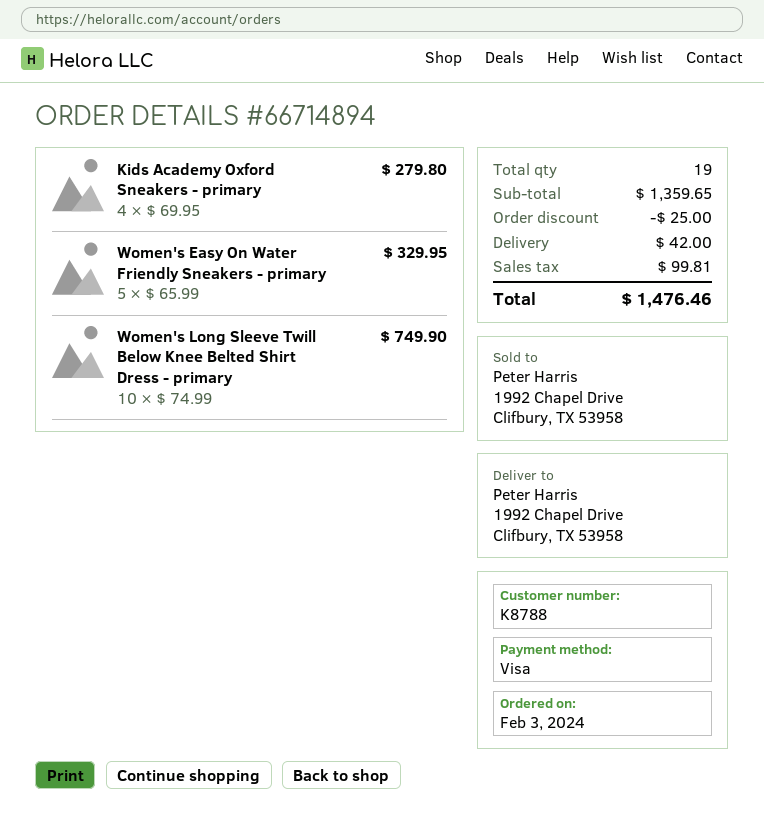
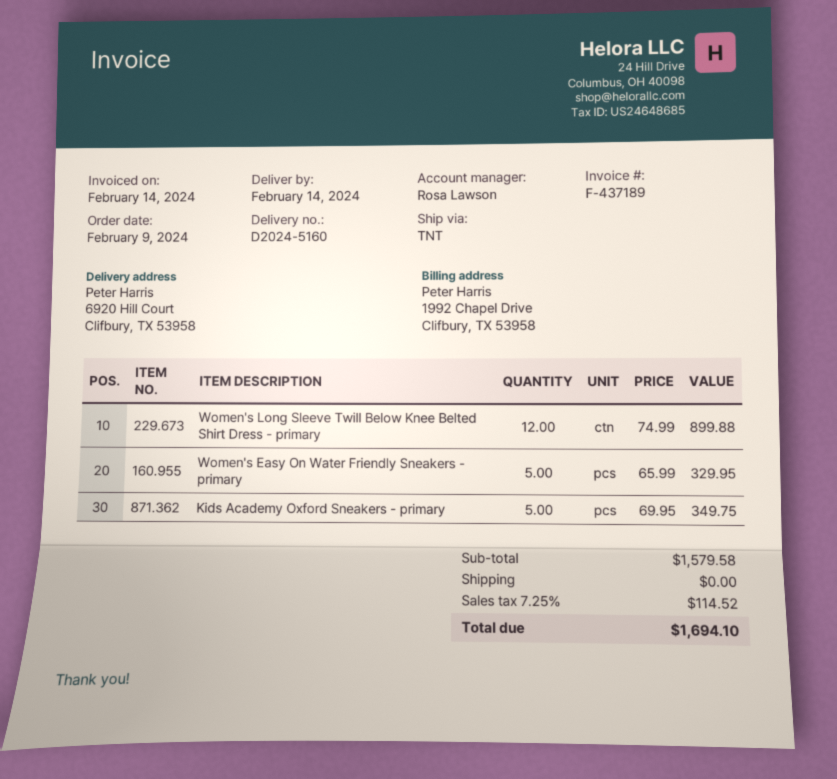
order date: 2024-02-03 -> 2024-02-09
ship to: 1992 Chapel Drive, Clifbury, TX 53958 -> 6920 Hill Court, Clifbury, TX 53958
Kids Academy Oxford Sneakers - primary: 4 x 69.95 = 279.80 -> 5 x 69.95 = 349.75
Women's Long Sleeve Twill Below Knee Belted Shirt Dress - primary: 10 x 74.99 = 749.90 -> 12 x 74.99 = 899.88
subtotal: 1359.65 -> 1579.58
discount: 25.00 -> none
shipping: 42.00 -> 0.00
tax: 99.81 -> 114.52
total: 1476.46 -> 1694.10

